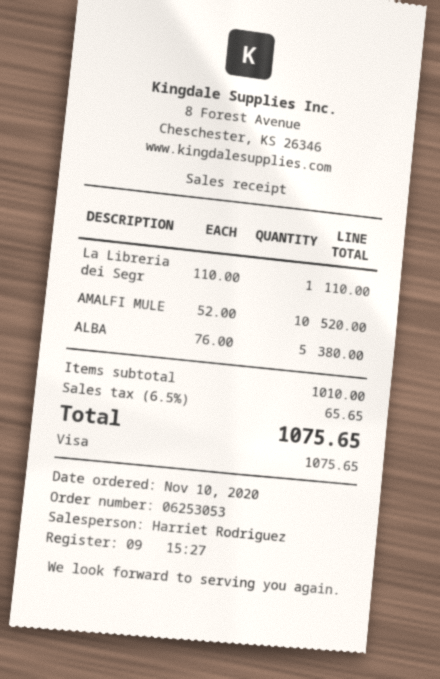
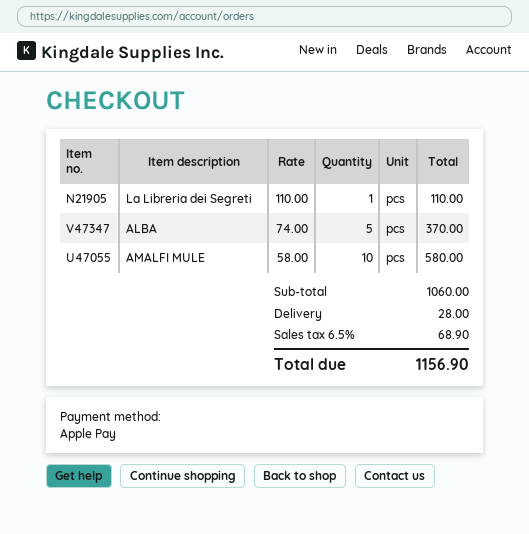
payment method: Visa -> Apple Pay
AMALFI MULE: 10 x 52.00 = 520.00 -> 10 x 58.00 = 580.00
ALBA: 5 x 76.00 = 380.00 -> 5 x 74.00 = 370.00
subtotal: 1010.00 -> 1060.00
shipping: none -> 28.00
tax: 6.5% = 65.65 -> 6.5% = 68.90
total: 1075.65 -> 1156.90

